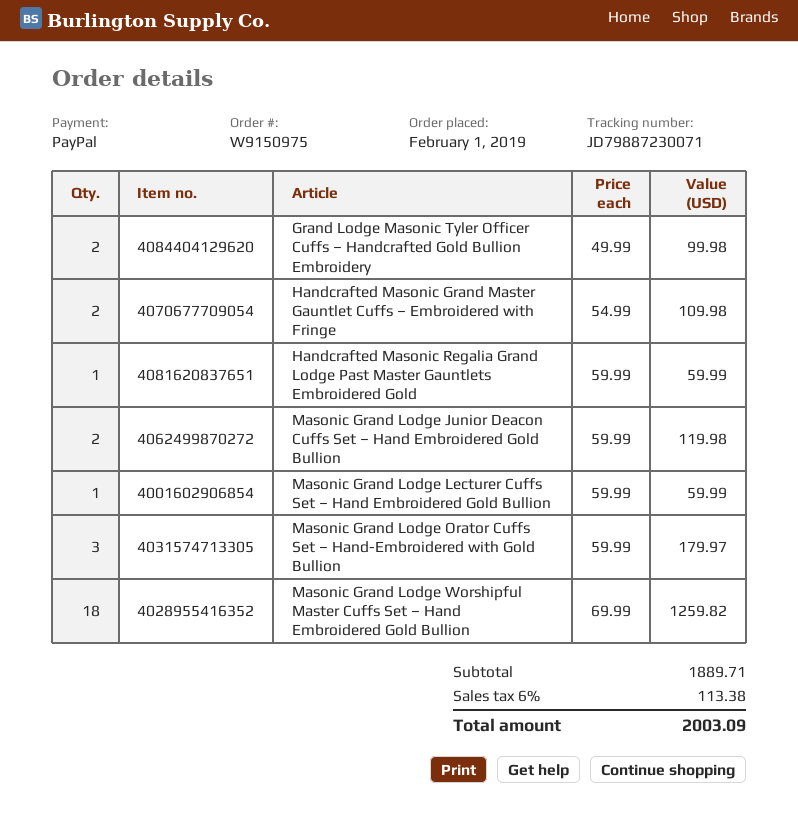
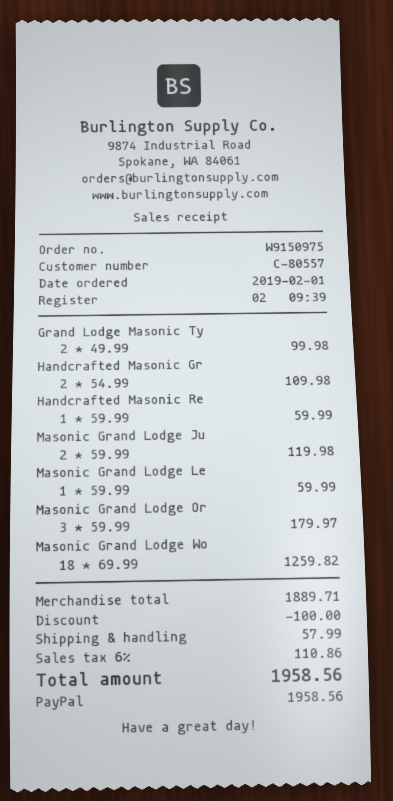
discount: none -> 100.00
shipping: none -> 57.99
tax: 6% = 113.38 -> 6% = 110.86
total: 2003.09 -> 1958.56

